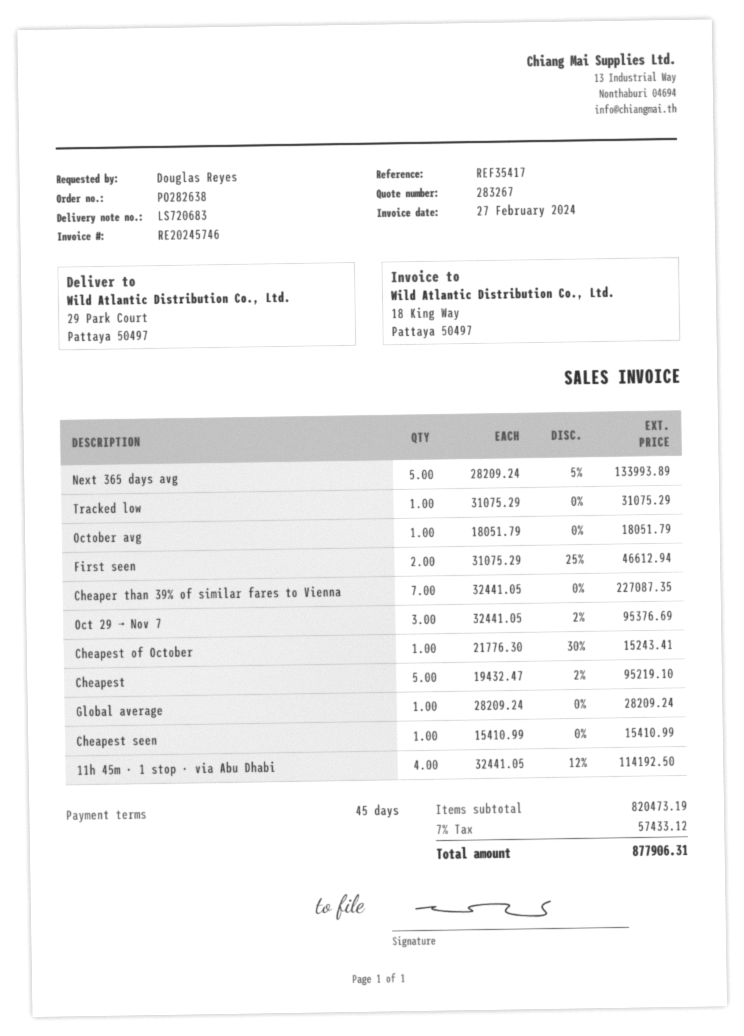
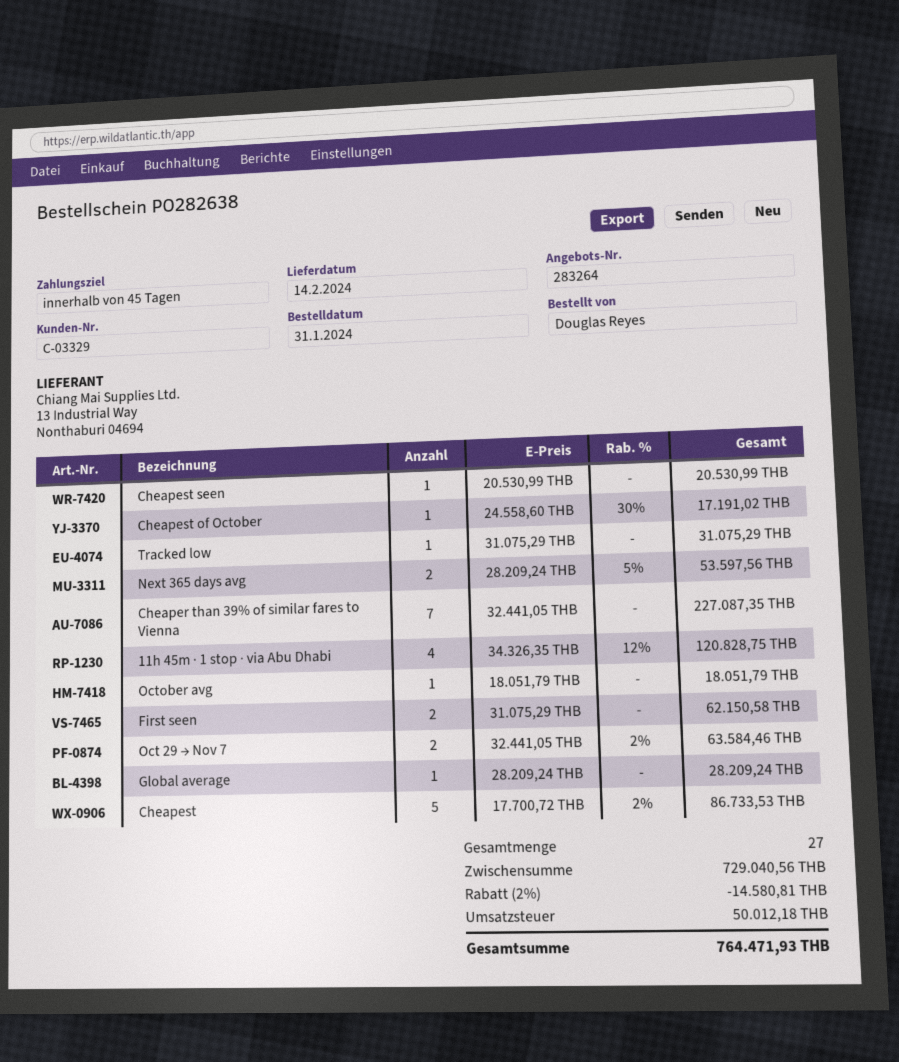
quote number: 283267 -> 283264
Next 365 days avg: 5 x 28209.24 - 5% = 133993.89 -> 2 x 28209.24 - 5% = 53597.56
First seen: 2 x 31075.29 - 25% = 46612.94 -> 2 x 31075.29 = 62150.58
Oct 29 → Nov 7: 3 x 32441.05 - 2% = 95376.69 -> 2 x 32441.05 - 2% = 63584.46
Cheapest of October: 1 x 21776.30 - 30% = 15243.41 -> 1 x 24558.60 - 30% = 17191.02
Cheapest: 5 x 19432.47 - 2% = 95219.10 -> 5 x 17700.72 - 2% = 86733.53
Cheapest seen: 1 x 15410.99 = 15410.99 -> 1 x 20530.99 = 20530.99
11h 45m · 1 stop · via Abu Dhabi: 4 x 32441.05 - 12% = 114192.50 -> 4 x 34326.35 - 12% = 120828.75
subtotal: 820473.19 -> 729040.56
discount: none -> 2% = 14580.81
tax: 57433.12 -> 50012.18
total: 877906.31 -> 764471.93

